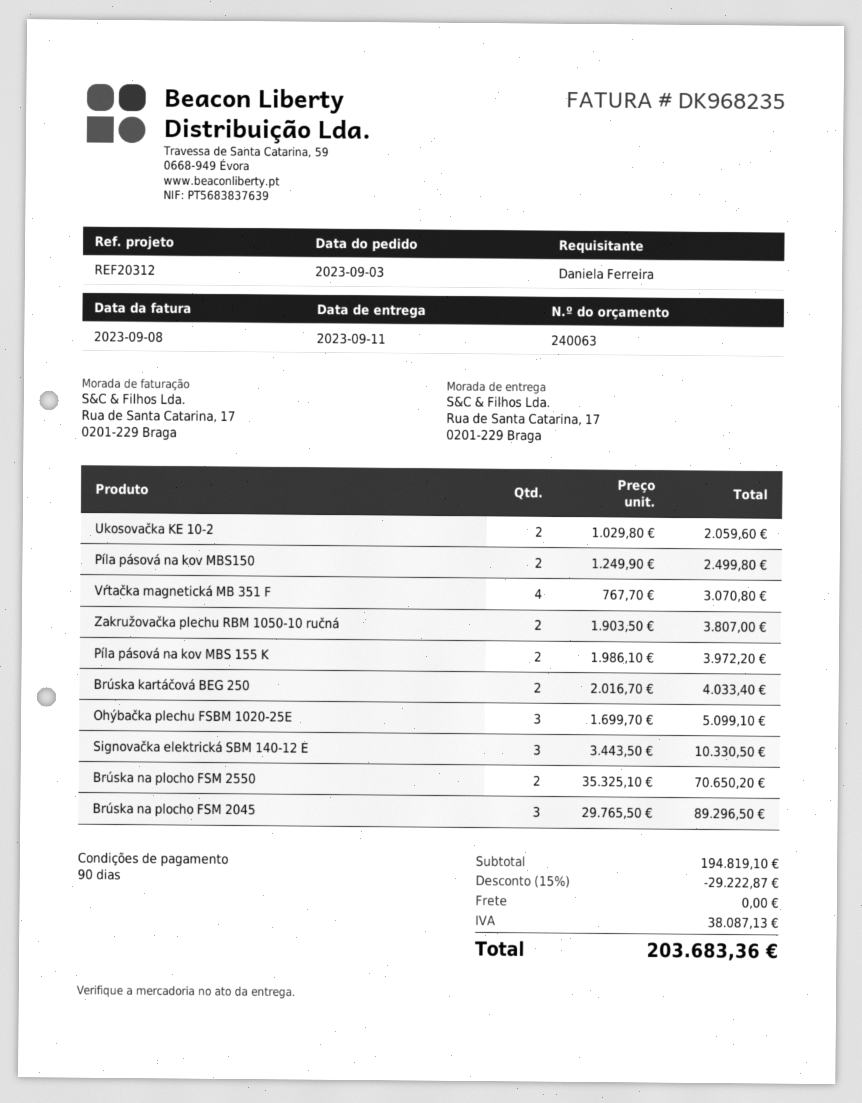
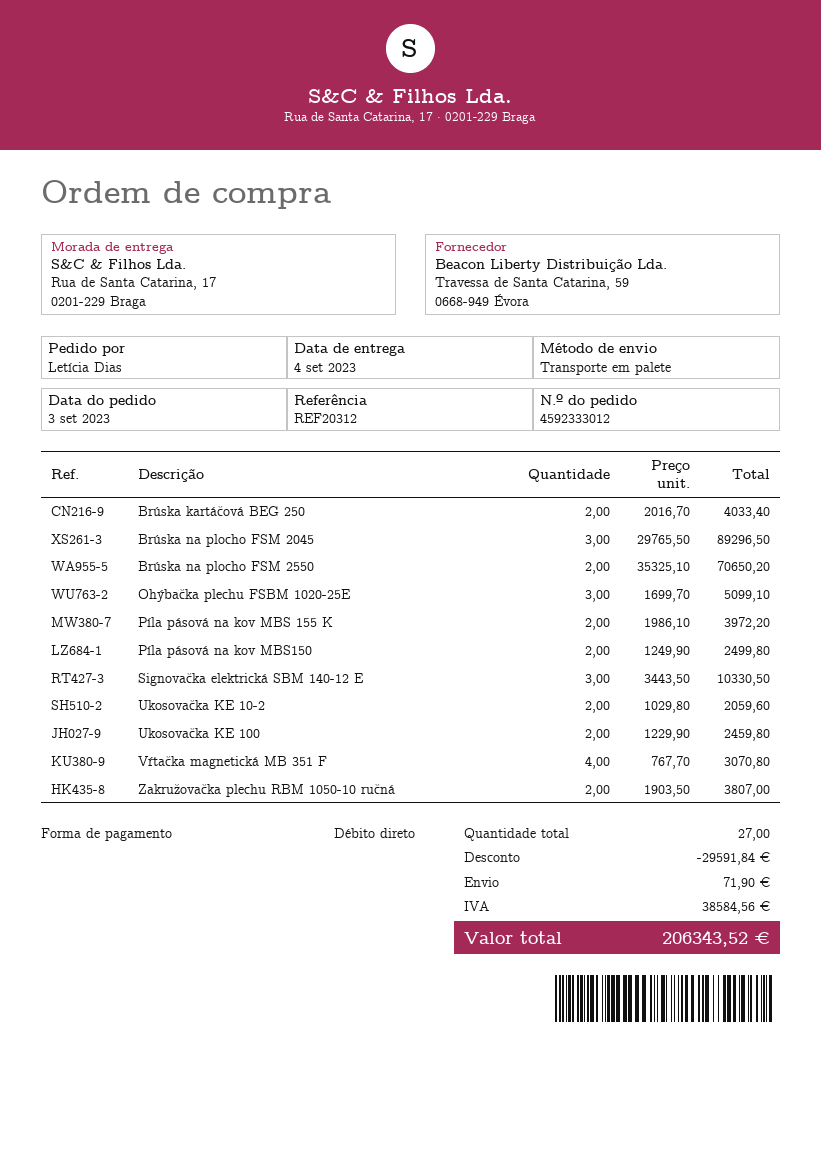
delivery date: 2023-09-11 -> 2023-09-04
ordered by: Daniela Ferreira -> Letícia Dias
Ukosovačka KE 100: none -> 2 x 1229.90 = 2459.80
discount: 29222.87 -> 29591.84
shipping: 0.00 -> 71.90
tax: 38087.13 -> 38584.56
total: 203683.36 -> 206343.52

